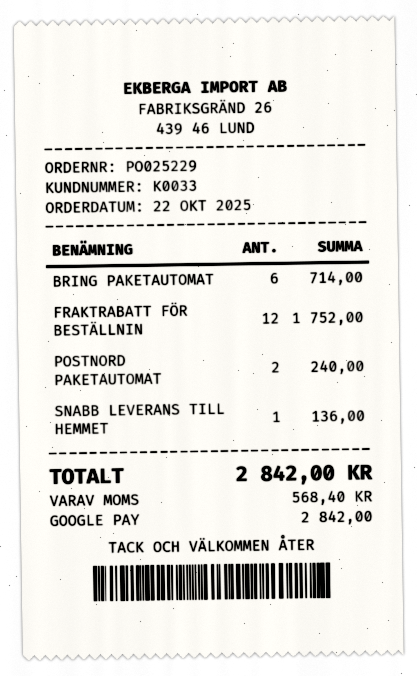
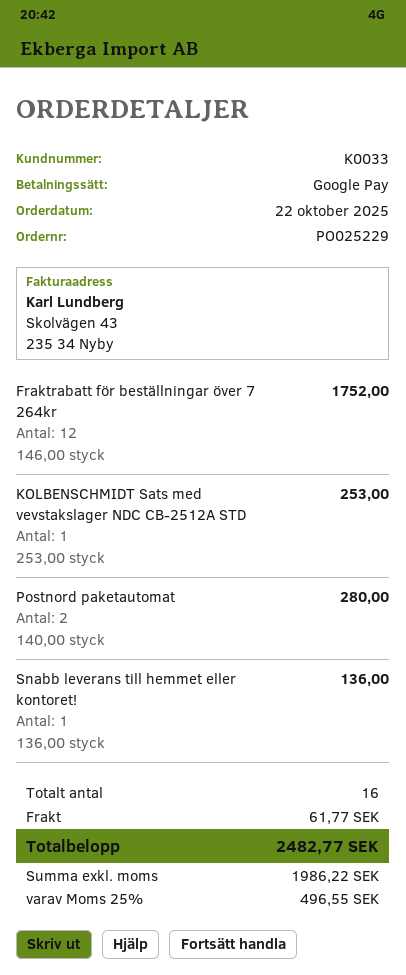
BRING PAKETAUTOMAT: 6 for 714.00 -> none
POSTNORD PAKETAUTOMAT: 2 for 240.00 -> 2 for 280.00
KOLBENSCHMIDT Sats med vevstakslager NDC CB-2512A STD: none -> 1 for 253.00
shipping: none -> 61.77
tax: 568.40 -> 496.55
total: 2842.00 -> 2482.77

